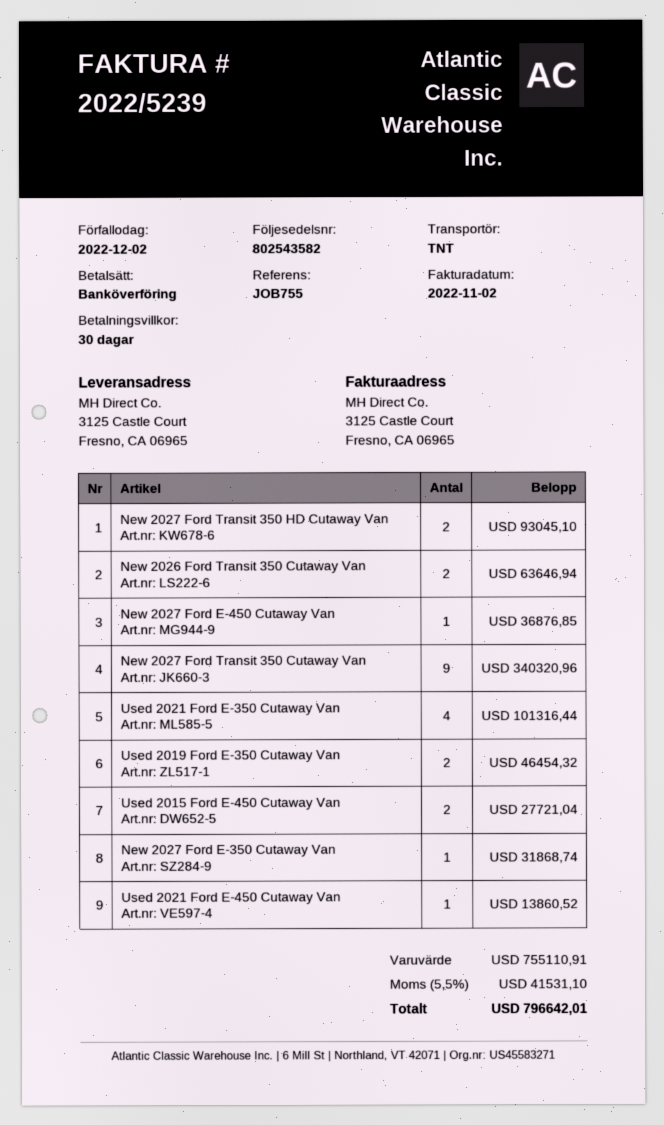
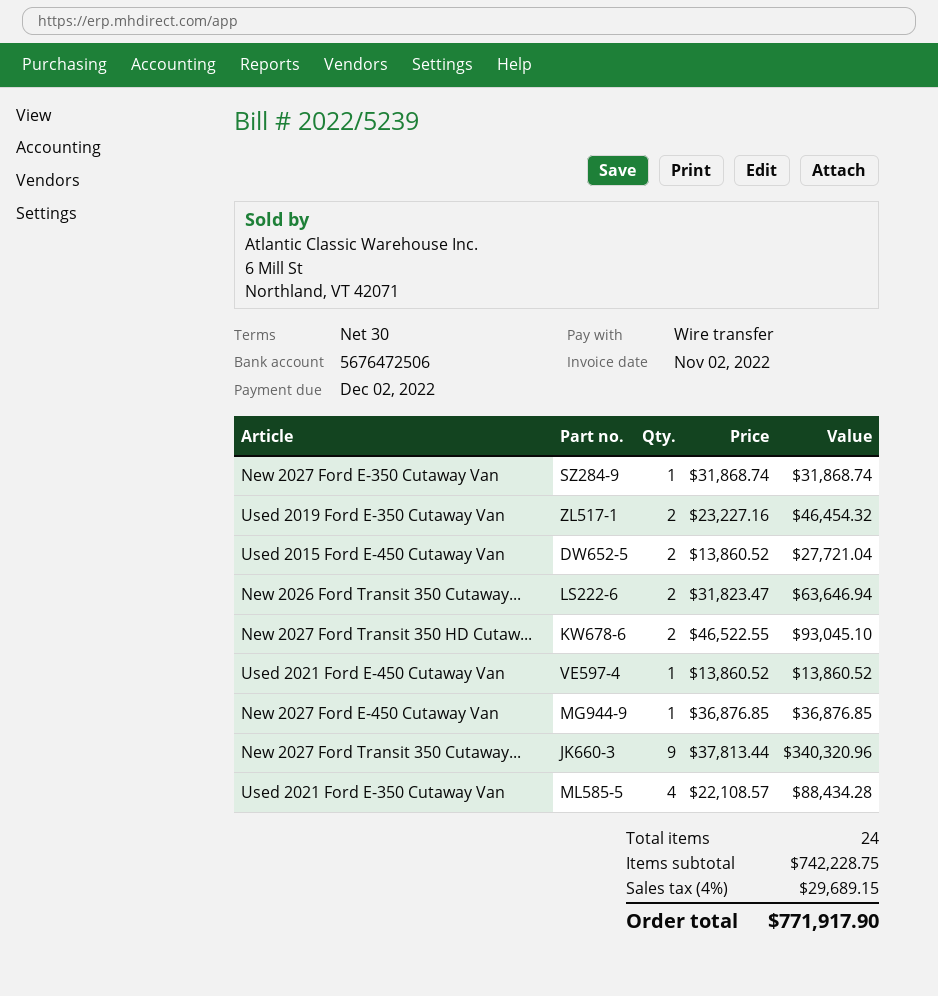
Used 2021 Ford E-350 Cutaway Van: 4 for 101316.44 -> 4 for 88434.28
subtotal: 755110.91 -> 742228.75
tax: 5.5% = 41531.10 -> 4% = 29689.15
total: 796642.01 -> 771917.90

